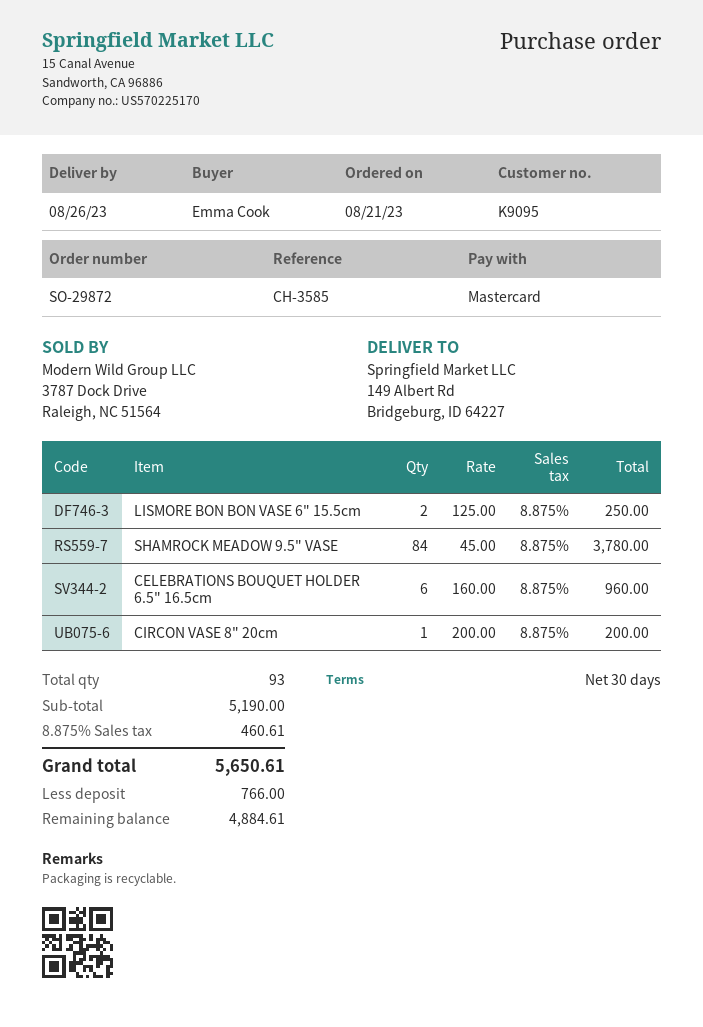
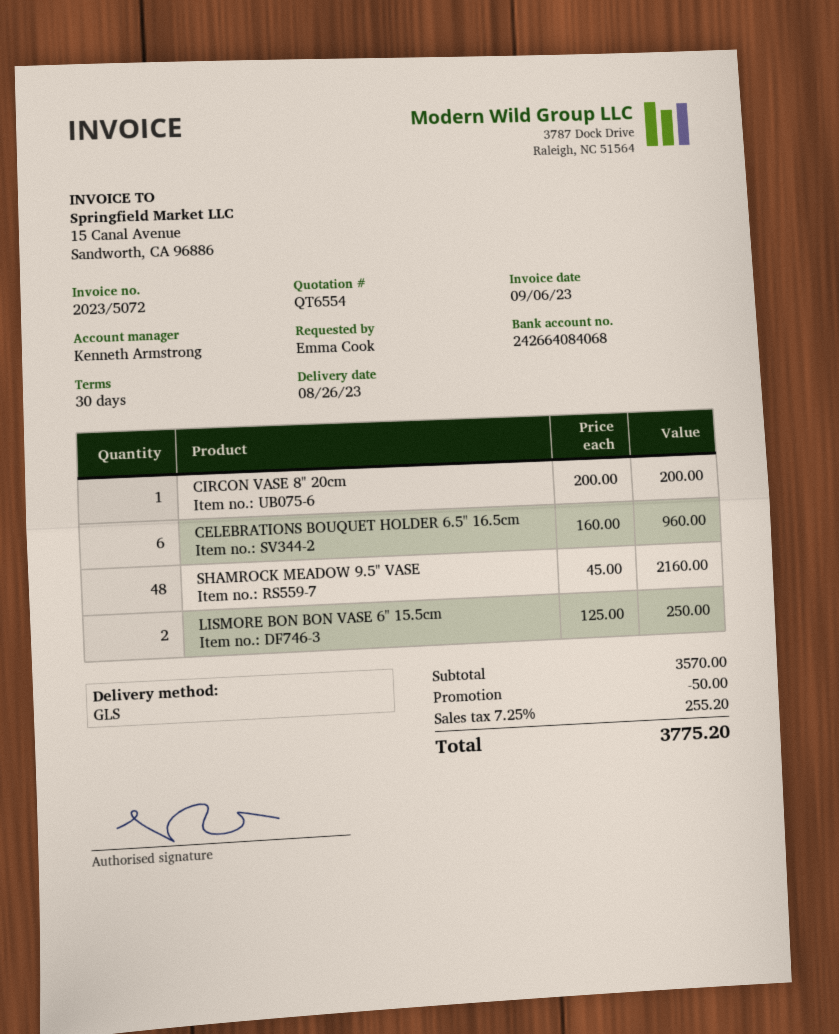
SHAMROCK MEADOW 9.5" VASE: 84 x 45.00 = 3780.00 -> 48 x 45.00 = 2160.00
subtotal: 5190.00 -> 3570.00
discount: none -> 50.00
tax: 8.875% = 460.61 -> 7.25% = 255.20
total: 5650.61 -> 3775.20

